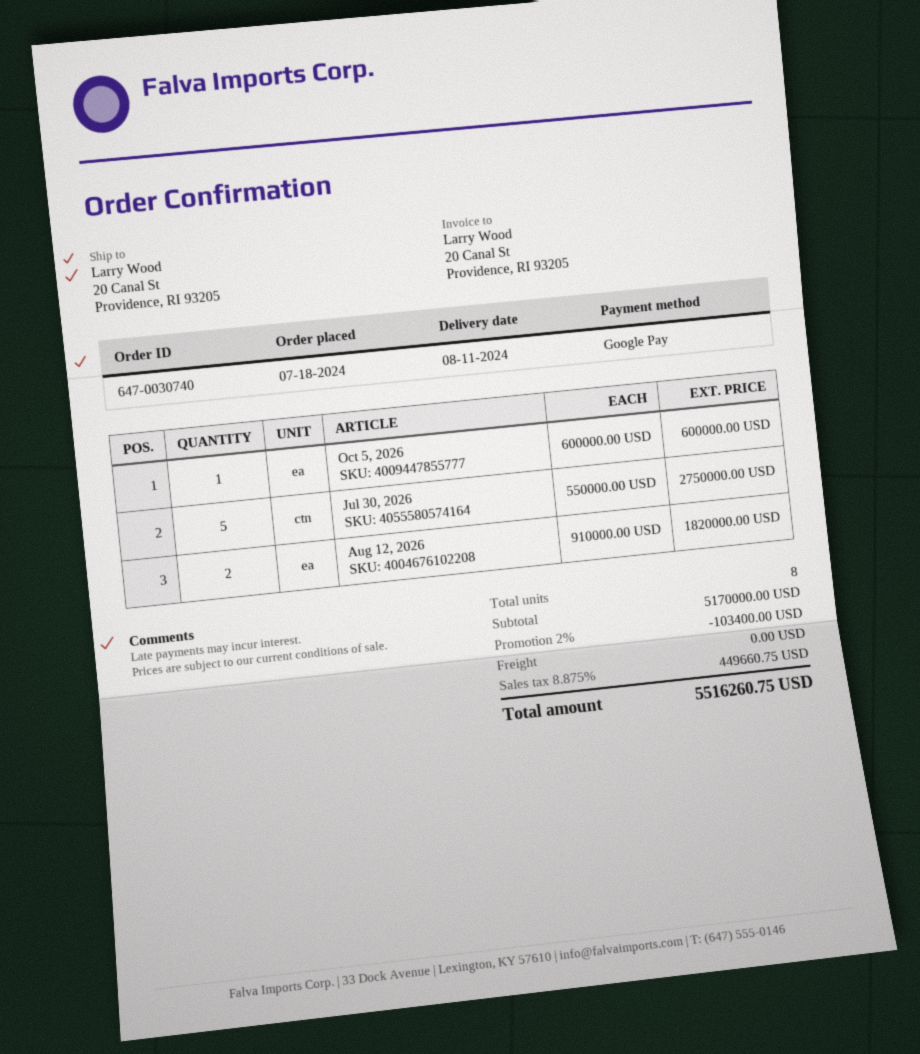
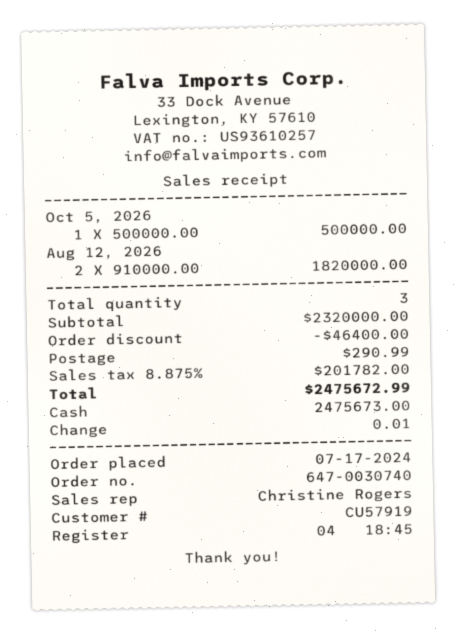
order date: 2024-07-18 -> 2024-07-17
payment method: Google Pay -> cash
Oct 5, 2026: 1 x 600000.00 = 600000.00 -> 1 x 500000.00 = 500000.00
Jul 30, 2026: 5 x 550000.00 = 2750000.00 -> none
total quantity: 8 -> 3
subtotal: 5170000.00 -> 2320000.00
discount: 103400.00 -> 46400.00
shipping: 0.00 -> 290.99
tax: 8.875% = 449660.75 -> 8.875% = 201782.00
total: 5516260.75 -> 2475672.99

